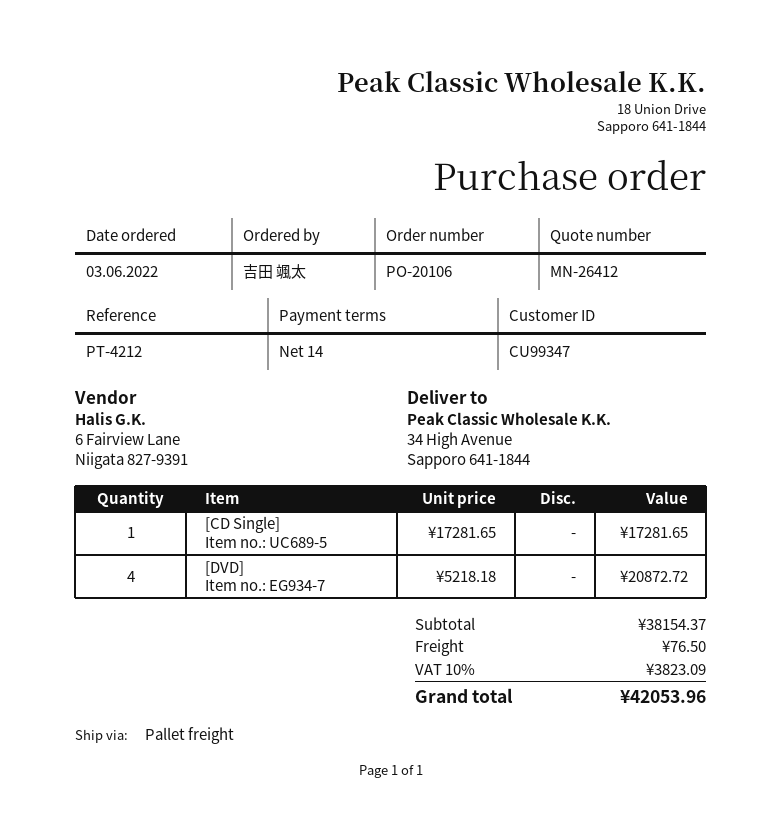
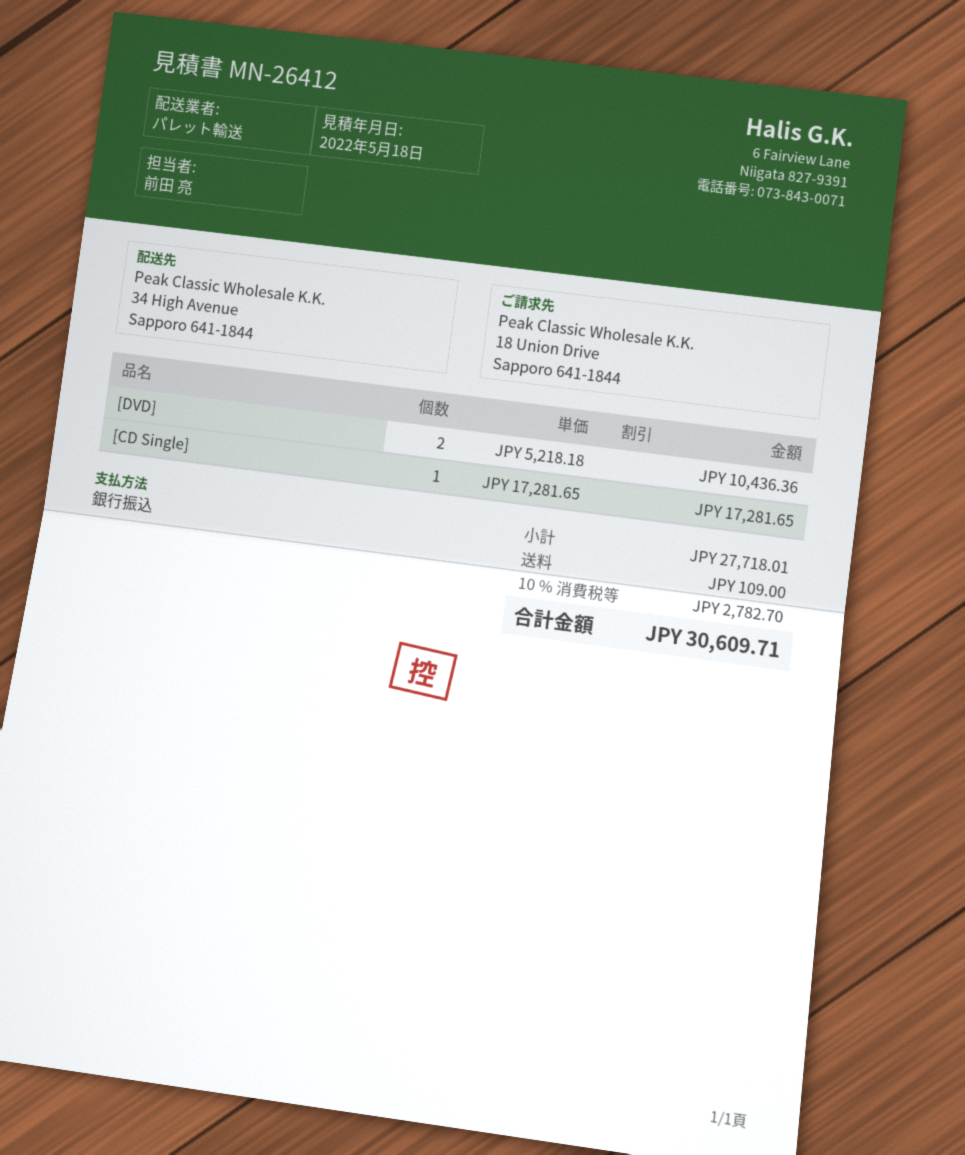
[DVD]: 4 x 5218.18 = 20872.72 -> 2 x 5218.18 = 10436.36
subtotal: 38154.37 -> 27718.01
shipping: 76.50 -> 109.00
tax: 10% = 3823.09 -> 10% = 2782.70
total: 42053.96 -> 30609.71

